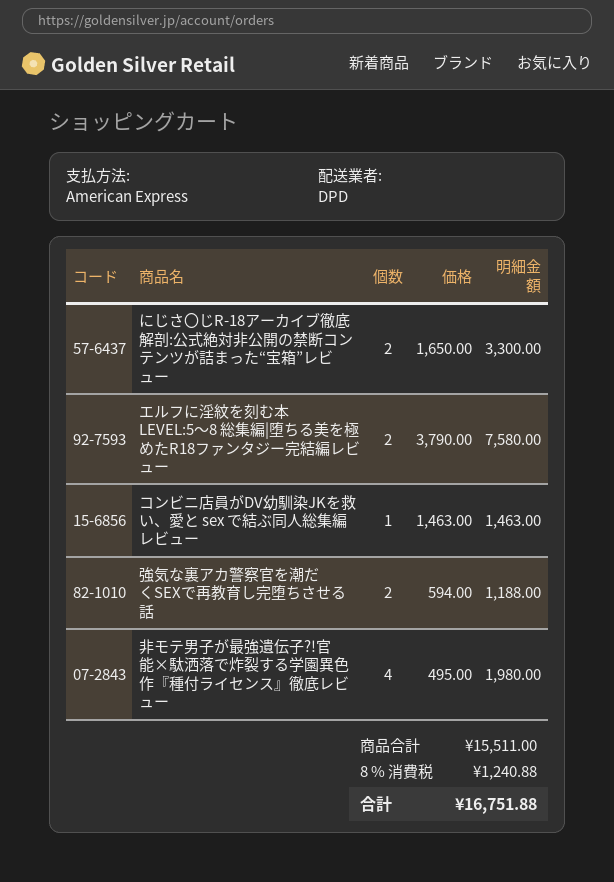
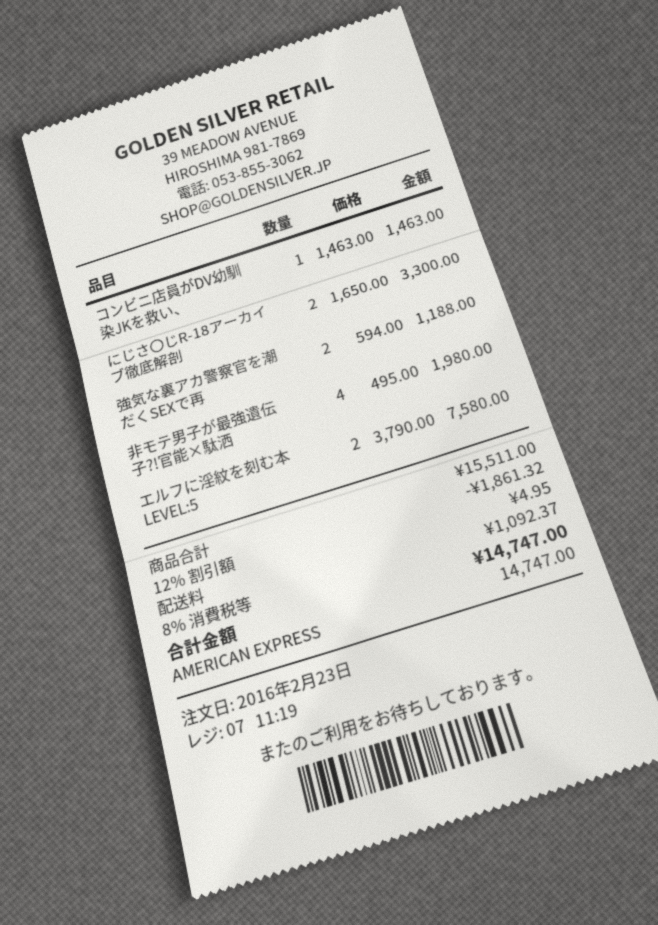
discount: none -> 12% = 1861.32
shipping: none -> 4.95
tax: 8% = 1240.88 -> 8% = 1092.37
total: 16751.88 -> 14747.00

